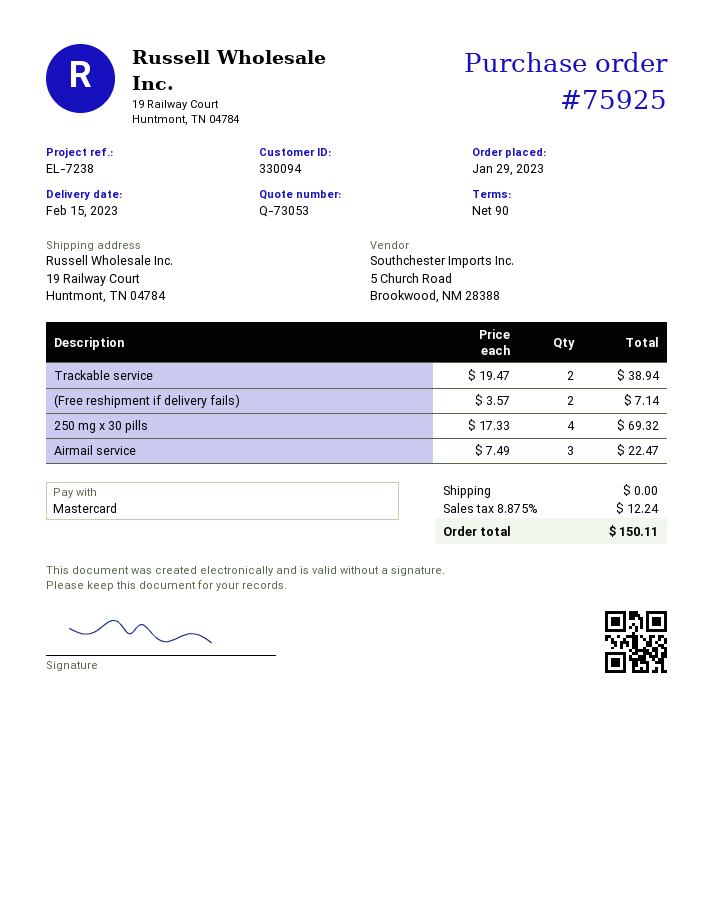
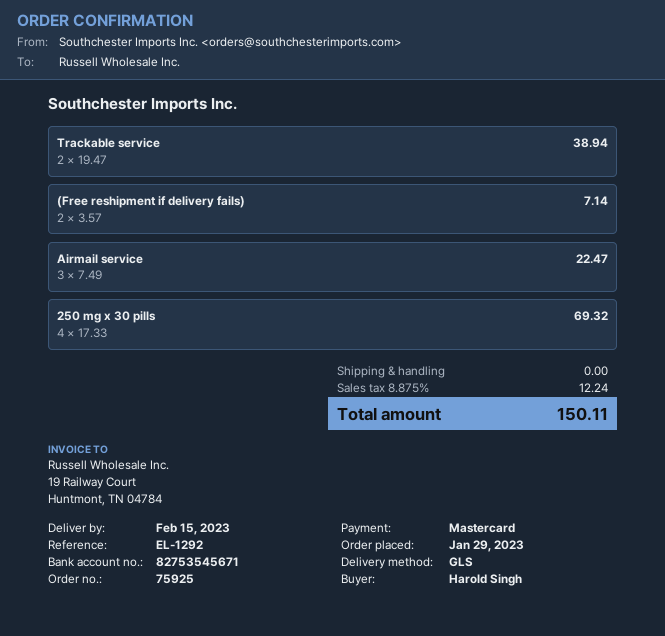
reference: EL-7238 -> EL-1292

